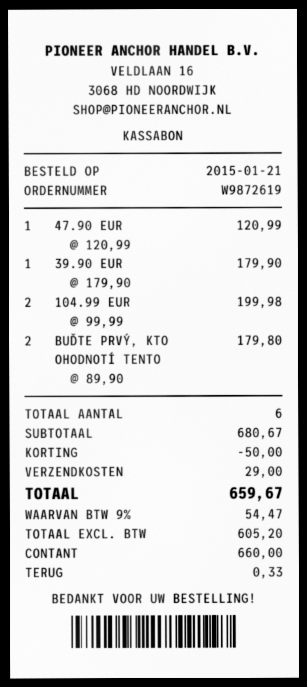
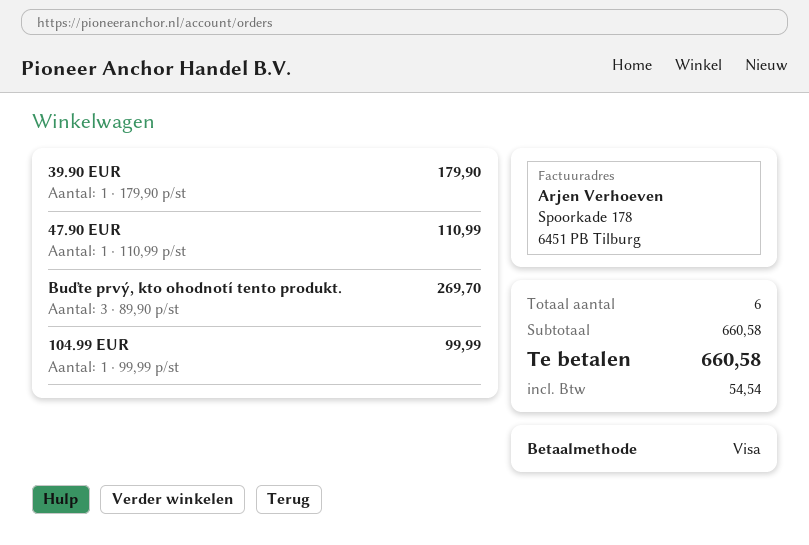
payment method: cash -> Visa
47.90 EUR: 1 x 120.99 = 120.99 -> 1 x 110.99 = 110.99
104.99 EUR: 2 x 99.99 = 199.98 -> 1 x 99.99 = 99.99
BUĎTE PRVÝ, KTO OHODNOTÍ TENTO: 2 x 89.90 = 179.80 -> 3 x 89.90 = 269.70
subtotal: 680.67 -> 660.58
discount: 50.00 -> none
shipping: 29.00 -> none
tax: 54.47 -> 54.54
total: 659.67 -> 660.58

